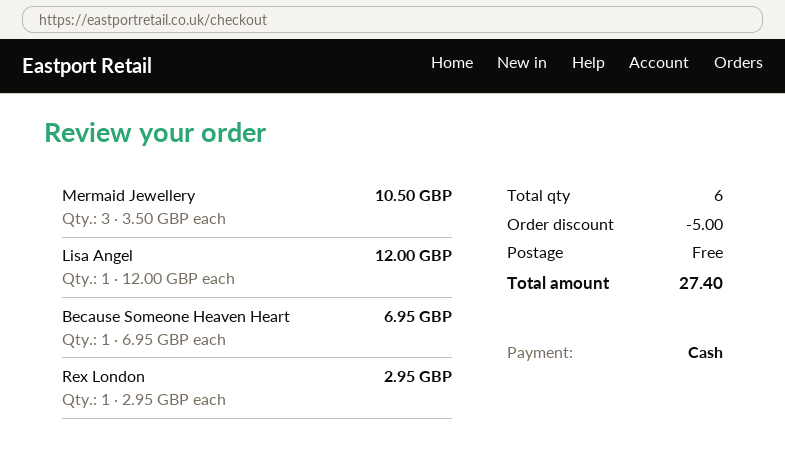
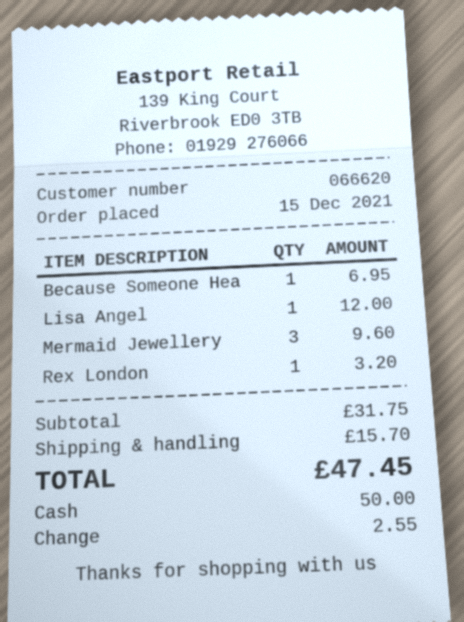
Mermaid Jewellery: 3 for 10.50 -> 3 for 9.60
Rex London: 1 for 2.95 -> 1 for 3.20
discount: 5.00 -> none
shipping: 0.00 -> 15.70
total: 27.40 -> 47.45

